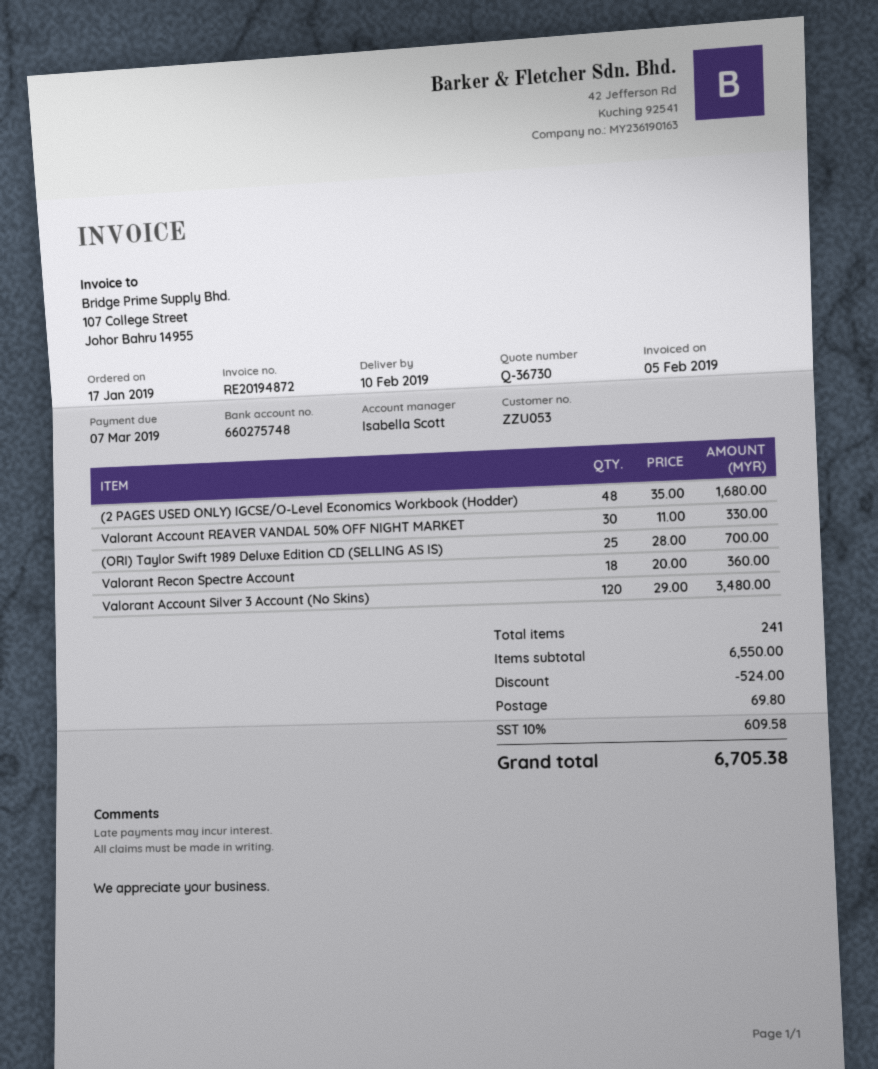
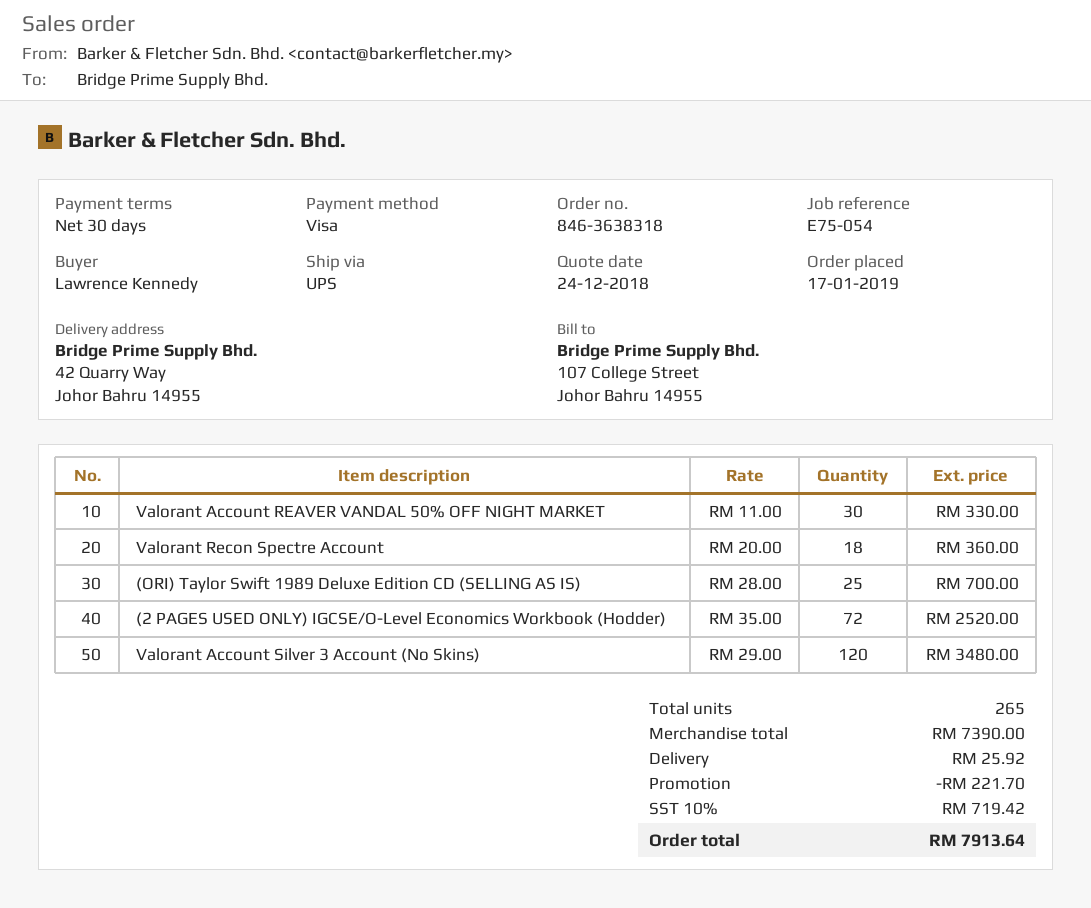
(2 PAGES USED ONLY) IGCSE/O-Level Economics Workbook (Hodder): 48 x 35.00 = 1680.00 -> 72 x 35.00 = 2520.00
total quantity: 241 -> 265
subtotal: 6550.00 -> 7390.00
discount: 524.00 -> 221.70
shipping: 69.80 -> 25.92
tax: 10% = 609.58 -> 10% = 719.42
total: 6705.38 -> 7913.64

